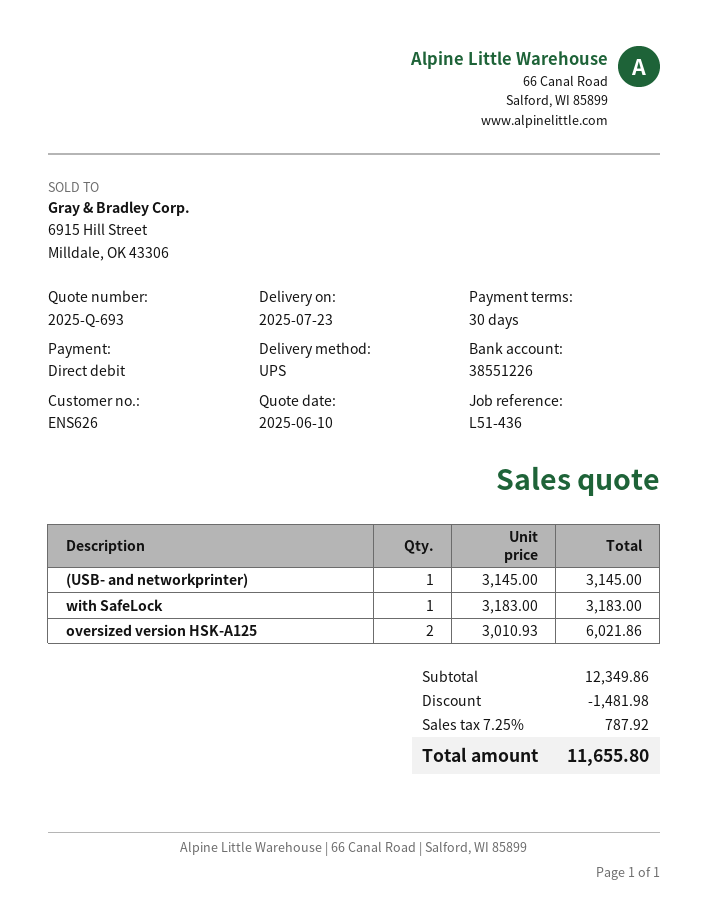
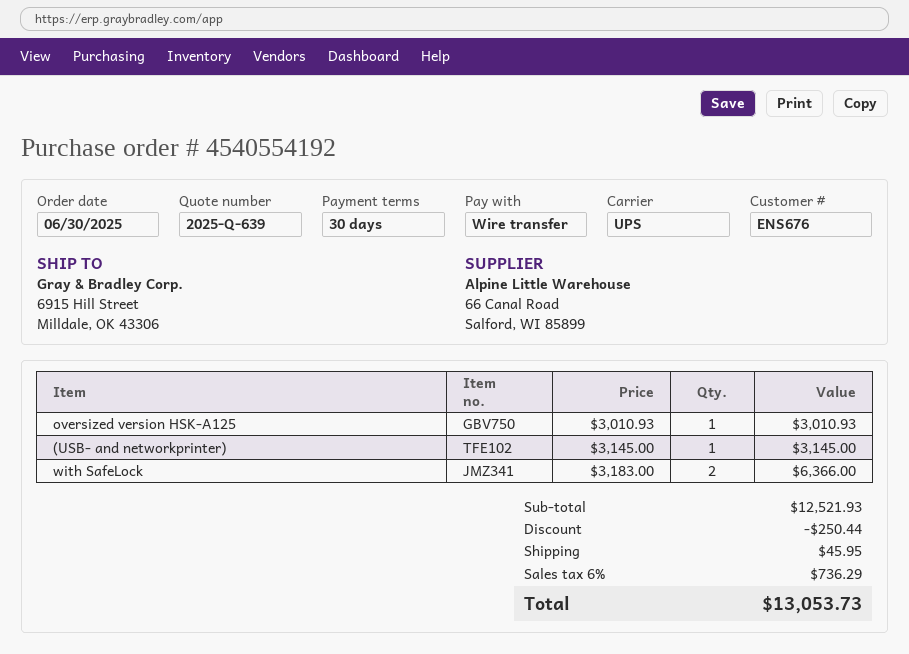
quote number: 2025-Q-693 -> 2025-Q-639
customer number: ENS626 -> ENS676
payment method: direct debit -> bank transfer
with SafeLock: 1 x 3183.00 = 3183.00 -> 2 x 3183.00 = 6366.00
oversized version HSK-A125: 2 x 3010.93 = 6021.86 -> 1 x 3010.93 = 3010.93
subtotal: 12349.86 -> 12521.93
discount: 1481.98 -> 250.44
shipping: none -> 45.95
tax: 7.25% = 787.92 -> 6% = 736.29
total: 11655.80 -> 13053.73

